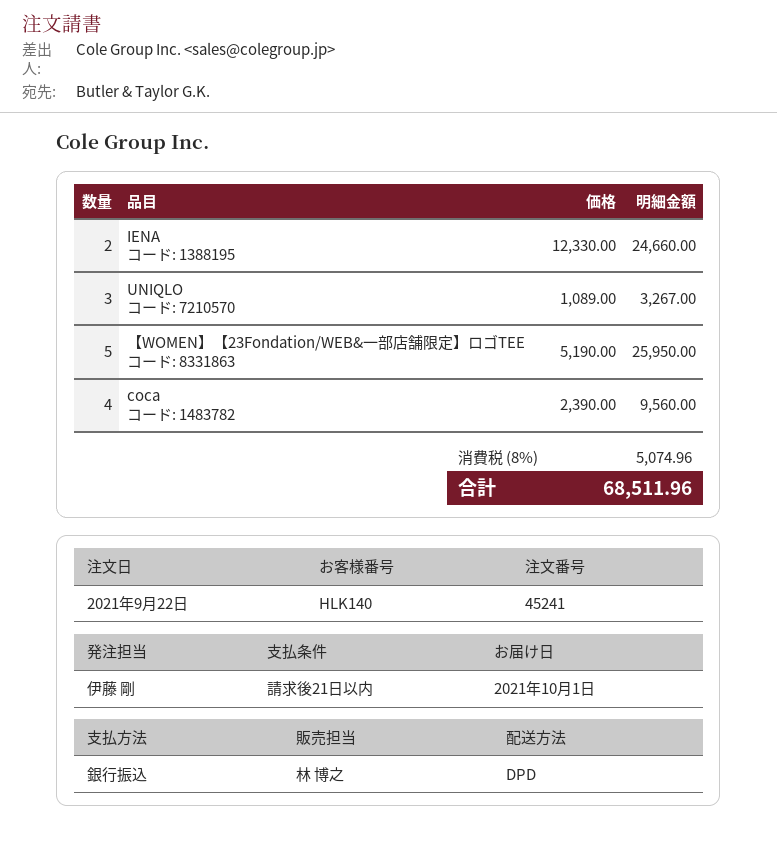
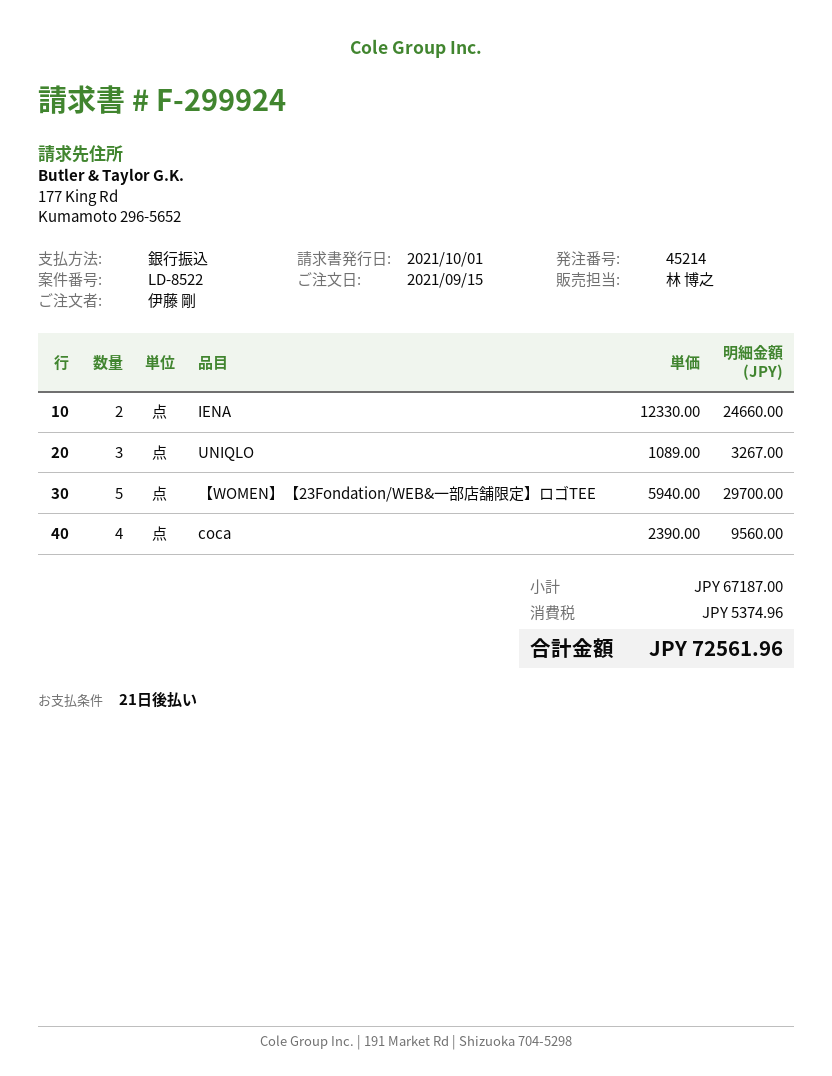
order number: 45241 -> 45214
order date: 2021-09-22 -> 2021-09-15
【WOMEN】【23Fondation/WEB&一部店舗限定】ロゴTEE: 5 x 5190.00 = 25950.00 -> 5 x 5940.00 = 29700.00
tax: 5074.96 -> 5374.96
total: 68511.96 -> 72561.96

